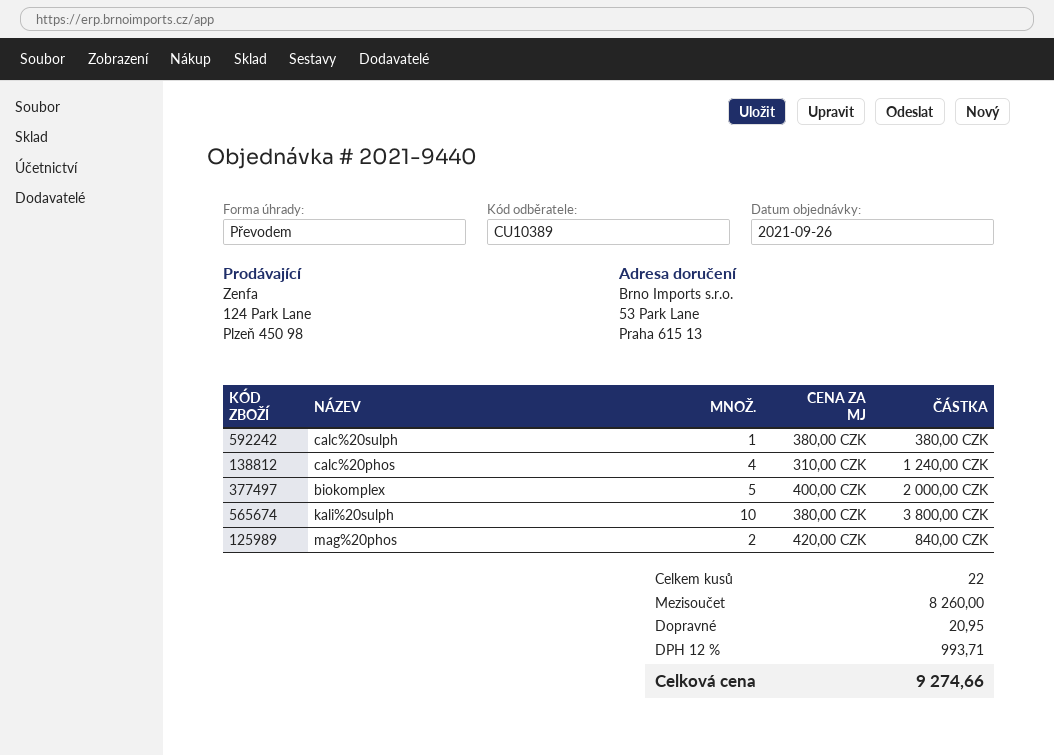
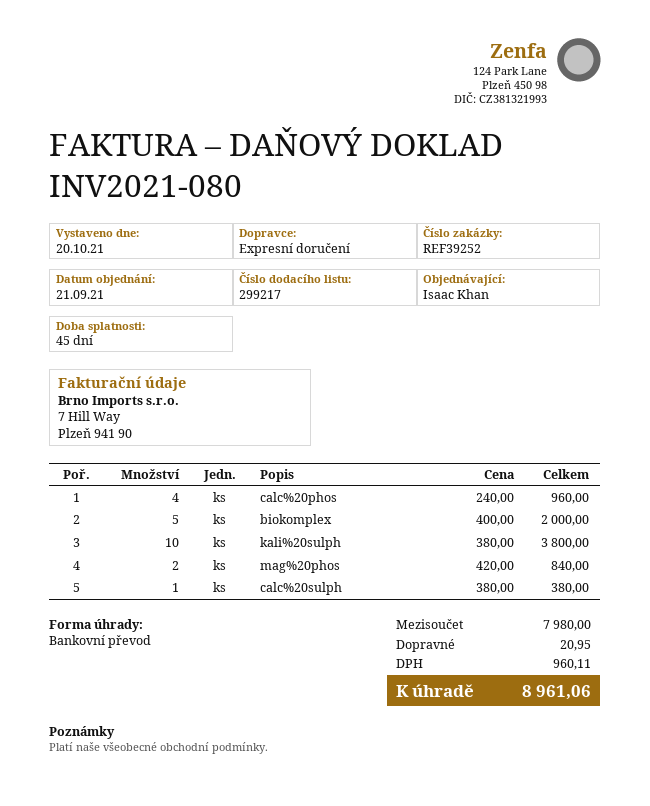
order date: 2021-09-26 -> 2021-09-21
calc%20phos: 4 x 310.00 = 1240.00 -> 4 x 240.00 = 960.00
subtotal: 8260.00 -> 7980.00
tax: 993.71 -> 960.11
total: 9274.66 -> 8961.06

